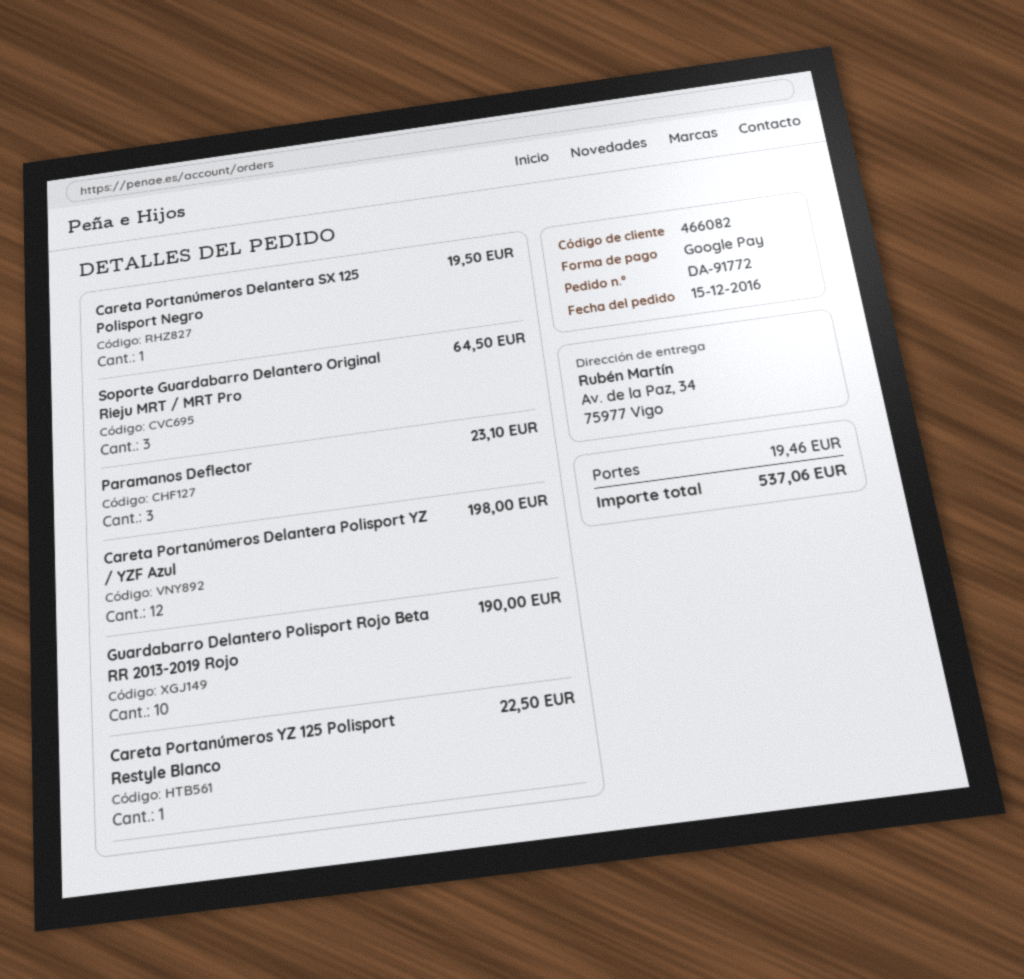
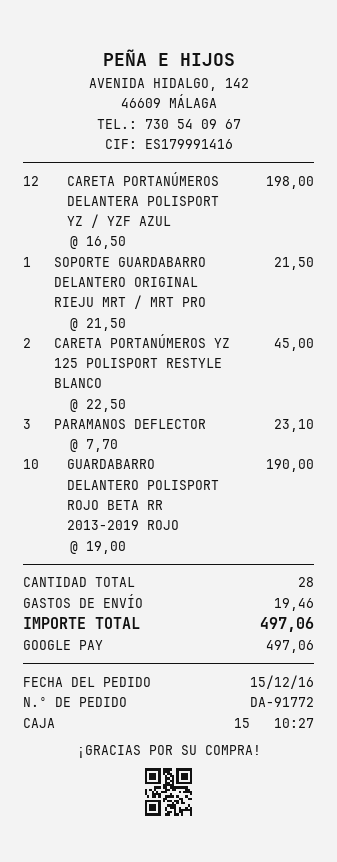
Careta Portanúmeros Delantera SX 125 Polisport Negro: 1 for 19.50 -> none
Soporte Guardabarro Delantero Original Rieju MRT / MRT Pro: 3 for 64.50 -> 1 for 21.50
Careta Portanúmeros YZ 125 Polisport Restyle Blanco: 1 for 22.50 -> 2 for 45.00
total: 537.06 -> 497.06

